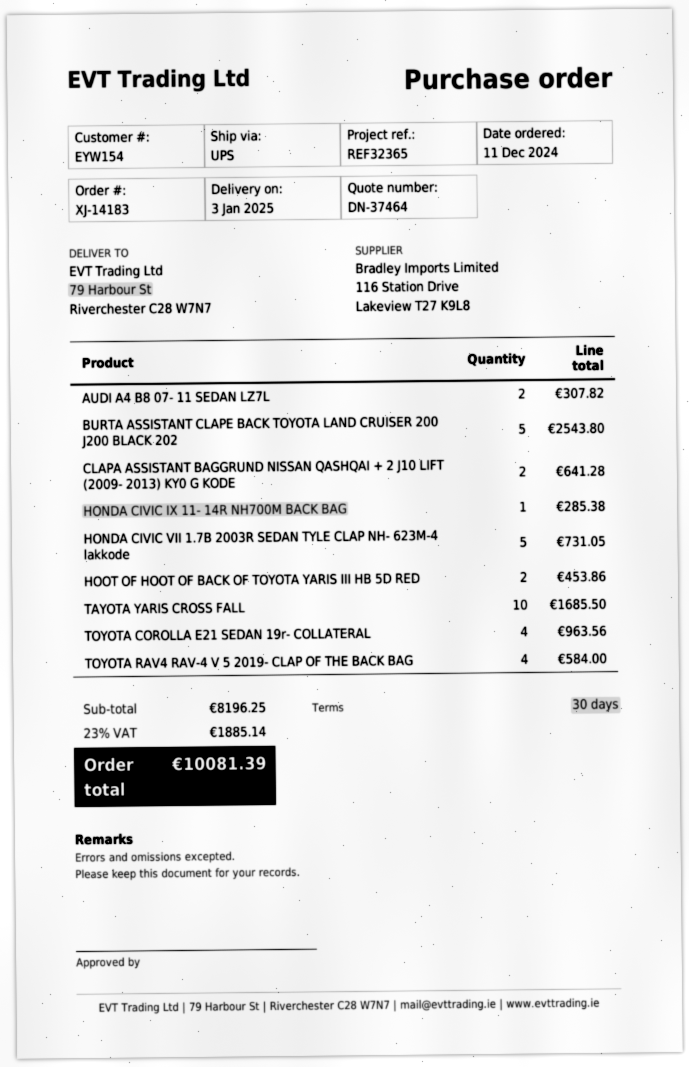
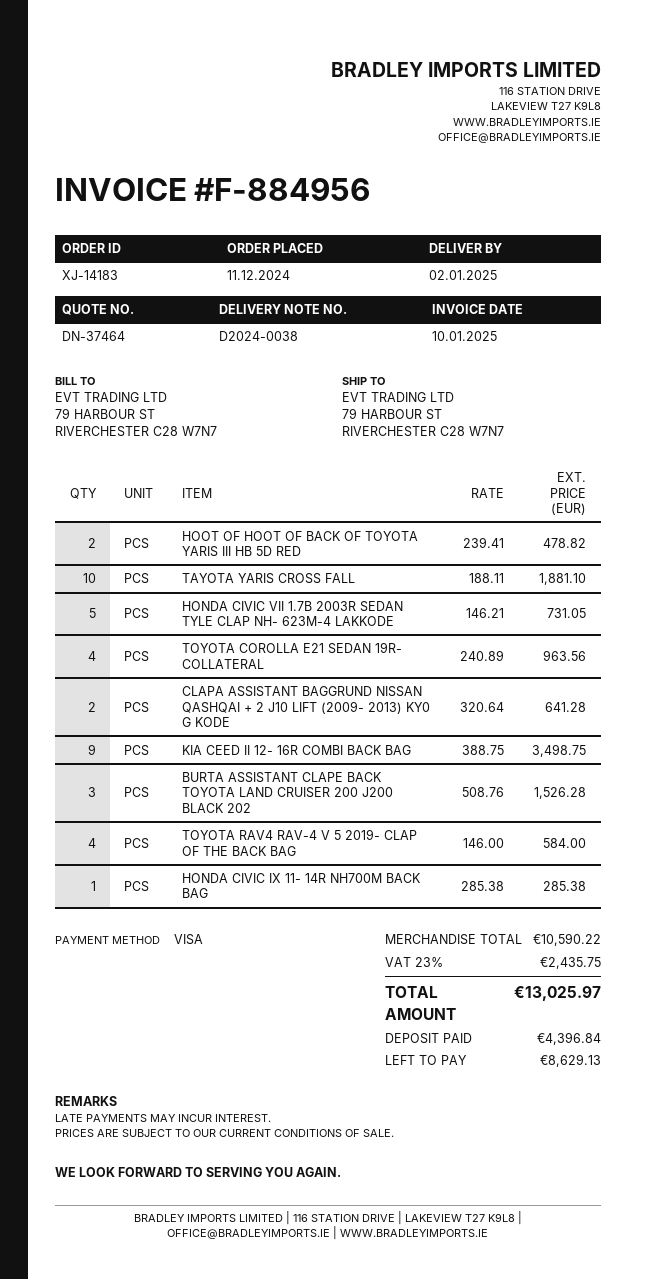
delivery date: 2025-01-03 -> 2025-01-02
AUDI A4 B8 07- 11 SEDAN LZ7L: 2 for 307.82 -> none
BURTA ASSISTANT CLAPE BACK TOYOTA LAND CRUISER 200 J200 BLACK 202: 5 for 2543.80 -> 3 for 1526.28
HOOT OF HOOT OF BACK OF TOYOTA YARIS III HB 5D RED: 2 for 453.86 -> 2 for 478.82
TAYOTA YARIS CROSS FALL: 10 for 1685.50 -> 10 for 1881.10
KIA CEED II 12- 16R COMBI BACK BAG: none -> 9 for 3498.75
subtotal: 8196.25 -> 10590.22
tax: 23% = 1885.14 -> 23% = 2435.75
total: 10081.39 -> 13025.97

